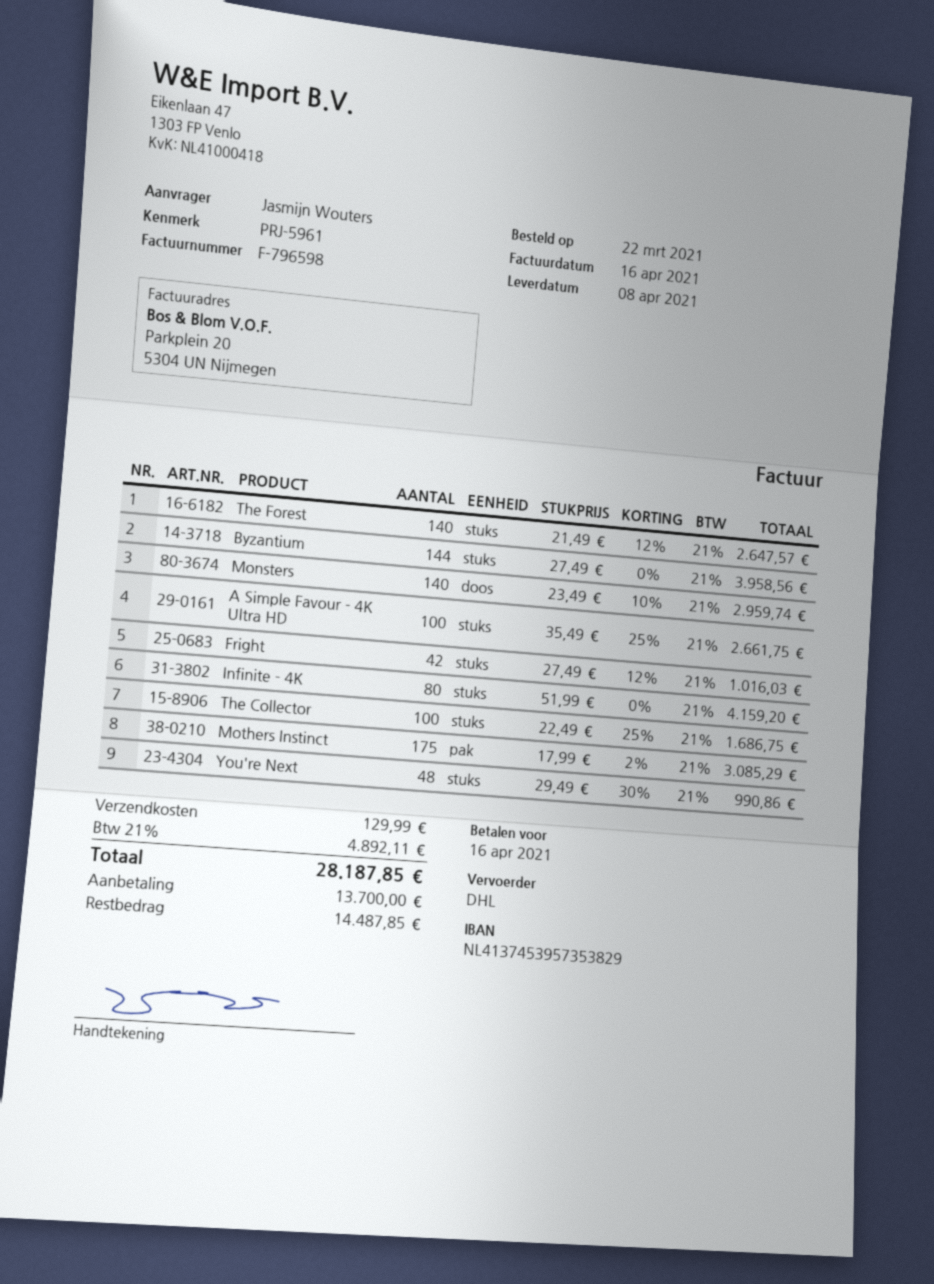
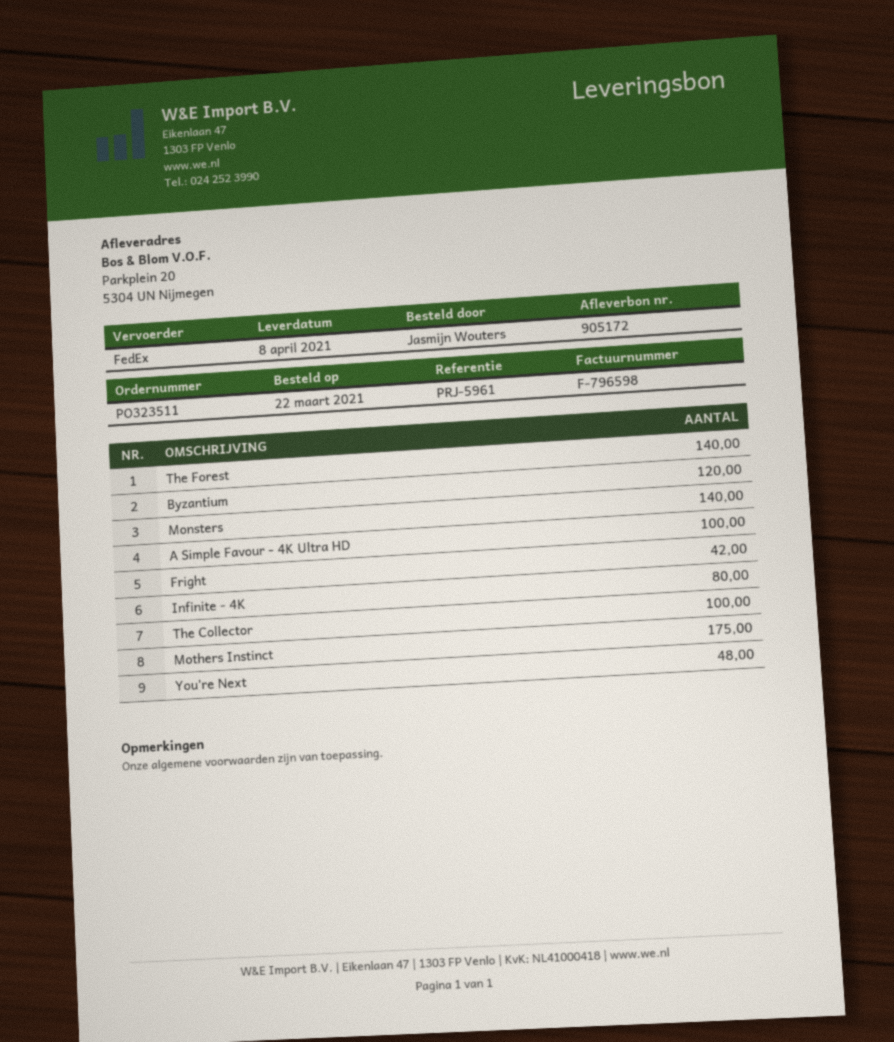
shipping method: DHL -> FedEx
Byzantium: 144 -> 120

